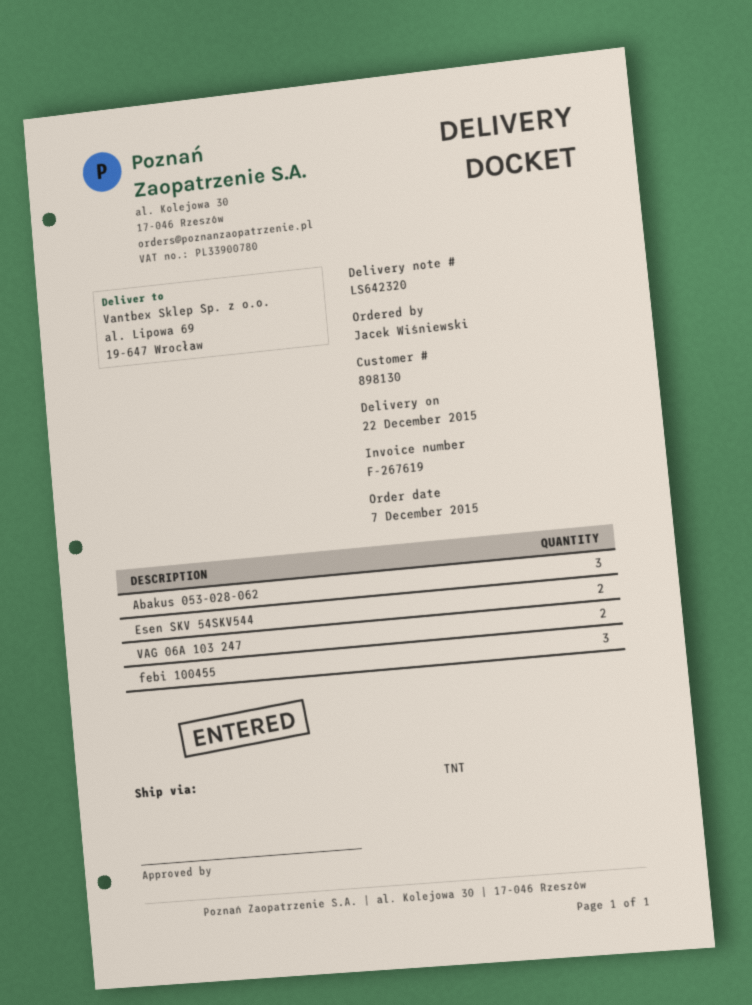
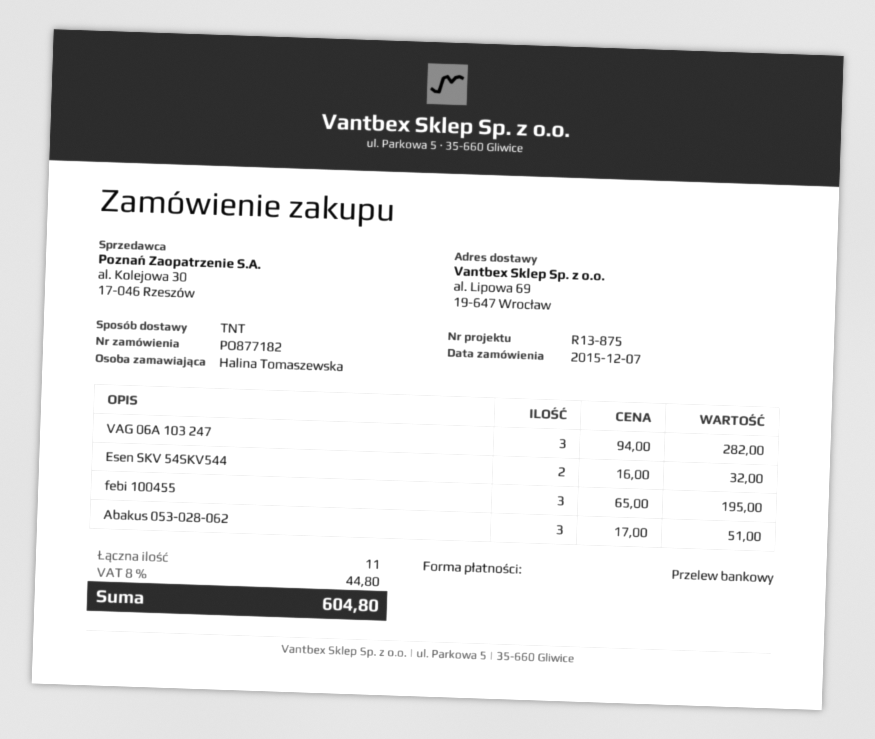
ordered by: Jacek Wiśniewski -> Halina Tomaszewska
VAG 06A 103 247: 2 -> 3

